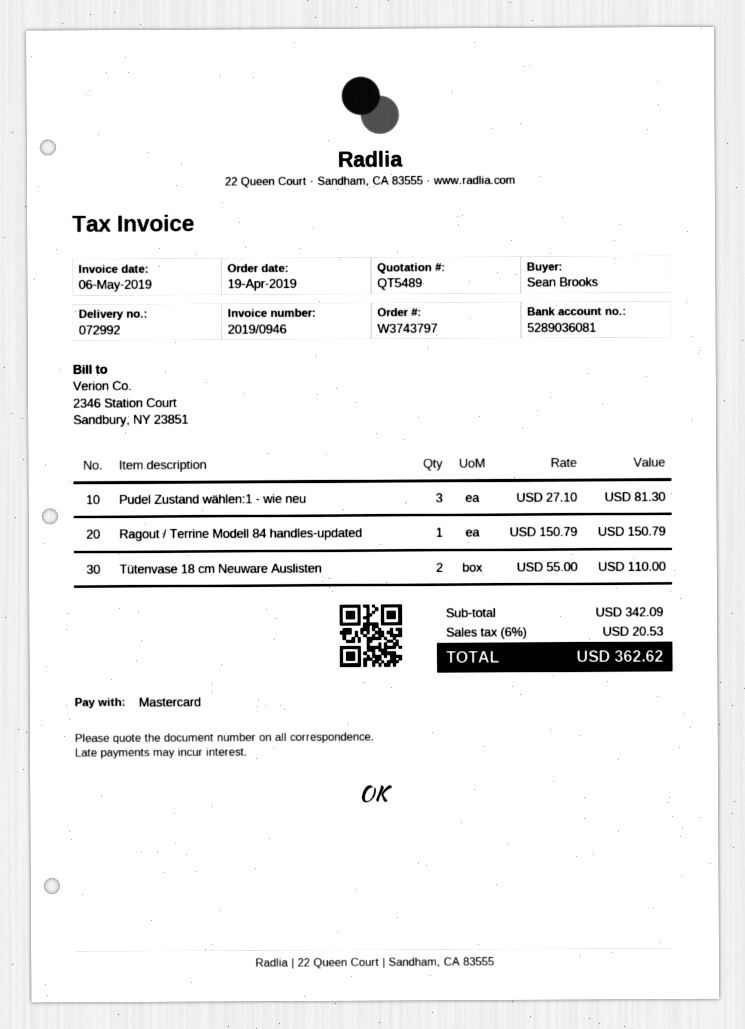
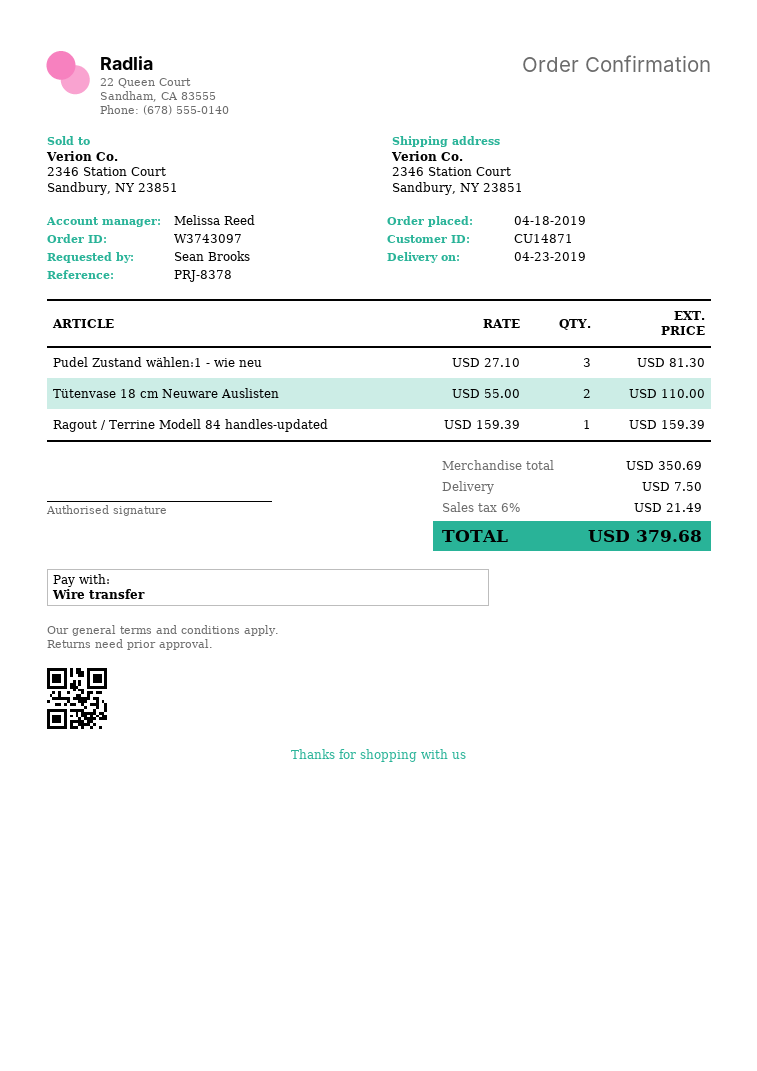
order number: W3743797 -> W3743097
order date: 2019-04-19 -> 2019-04-18
payment method: Mastercard -> bank transfer
Ragout / Terrine Modell 84 handles-updated: 1 x 150.79 = 150.79 -> 1 x 159.39 = 159.39
subtotal: 342.09 -> 350.69
shipping: none -> 7.50
tax: 6% = 20.53 -> 6% = 21.49
total: 362.62 -> 379.68

